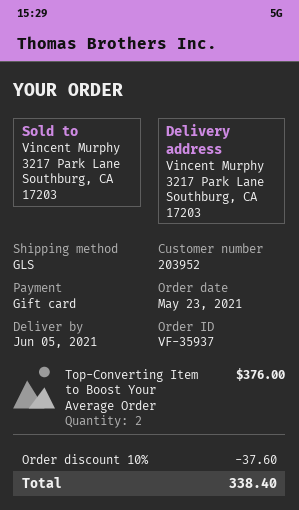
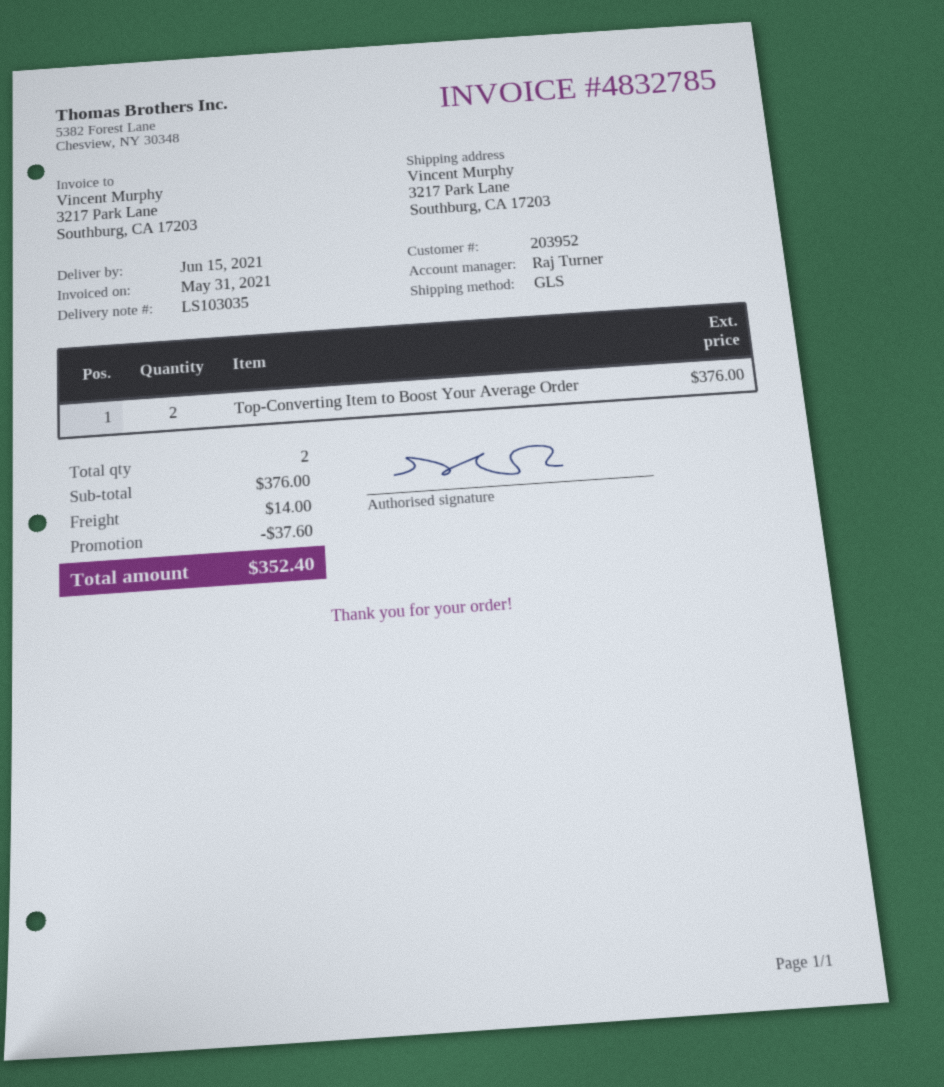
delivery date: 2021-06-05 -> 2021-06-15
shipping: none -> 14.00
total: 338.40 -> 352.40

